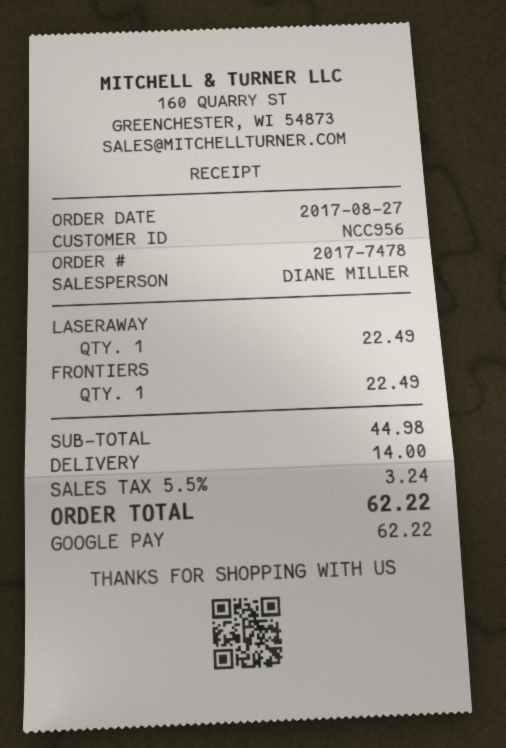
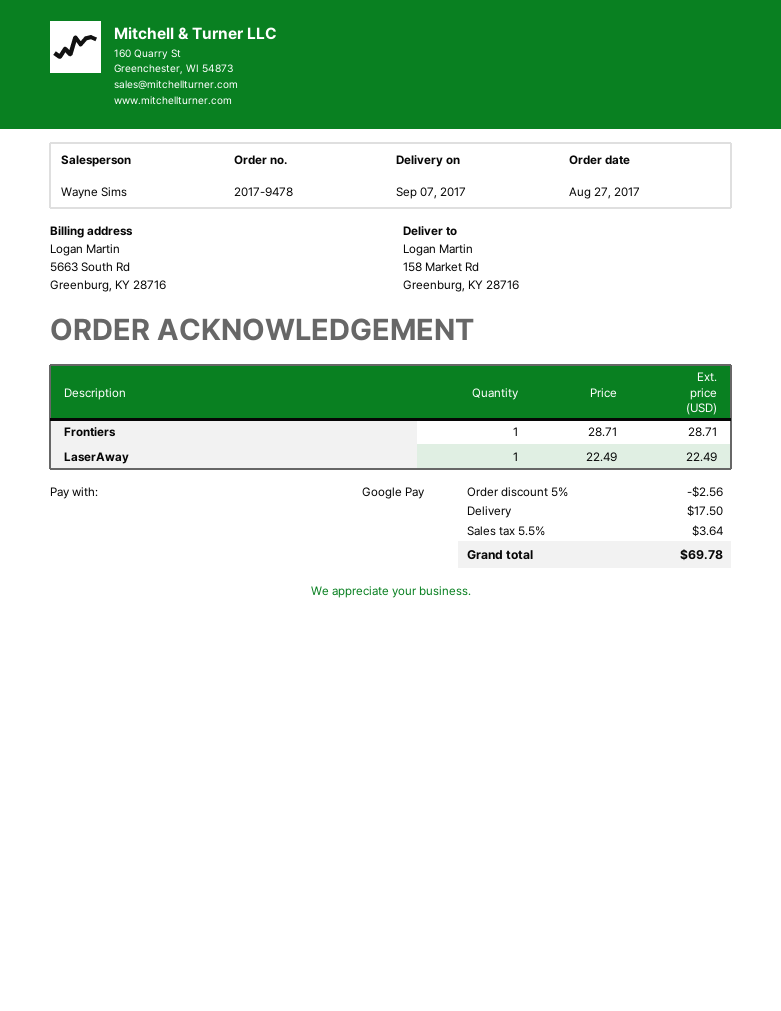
order number: 2017-7478 -> 2017-9478
sales rep: DIANE MILLER -> Wayne Sims
FRONTIERS: 1 for 22.49 -> 1 for 28.71
discount: none -> 5% = 2.56
shipping: 14.00 -> 17.50
tax: 5.5% = 3.24 -> 5.5% = 3.64
total: 62.22 -> 69.78

